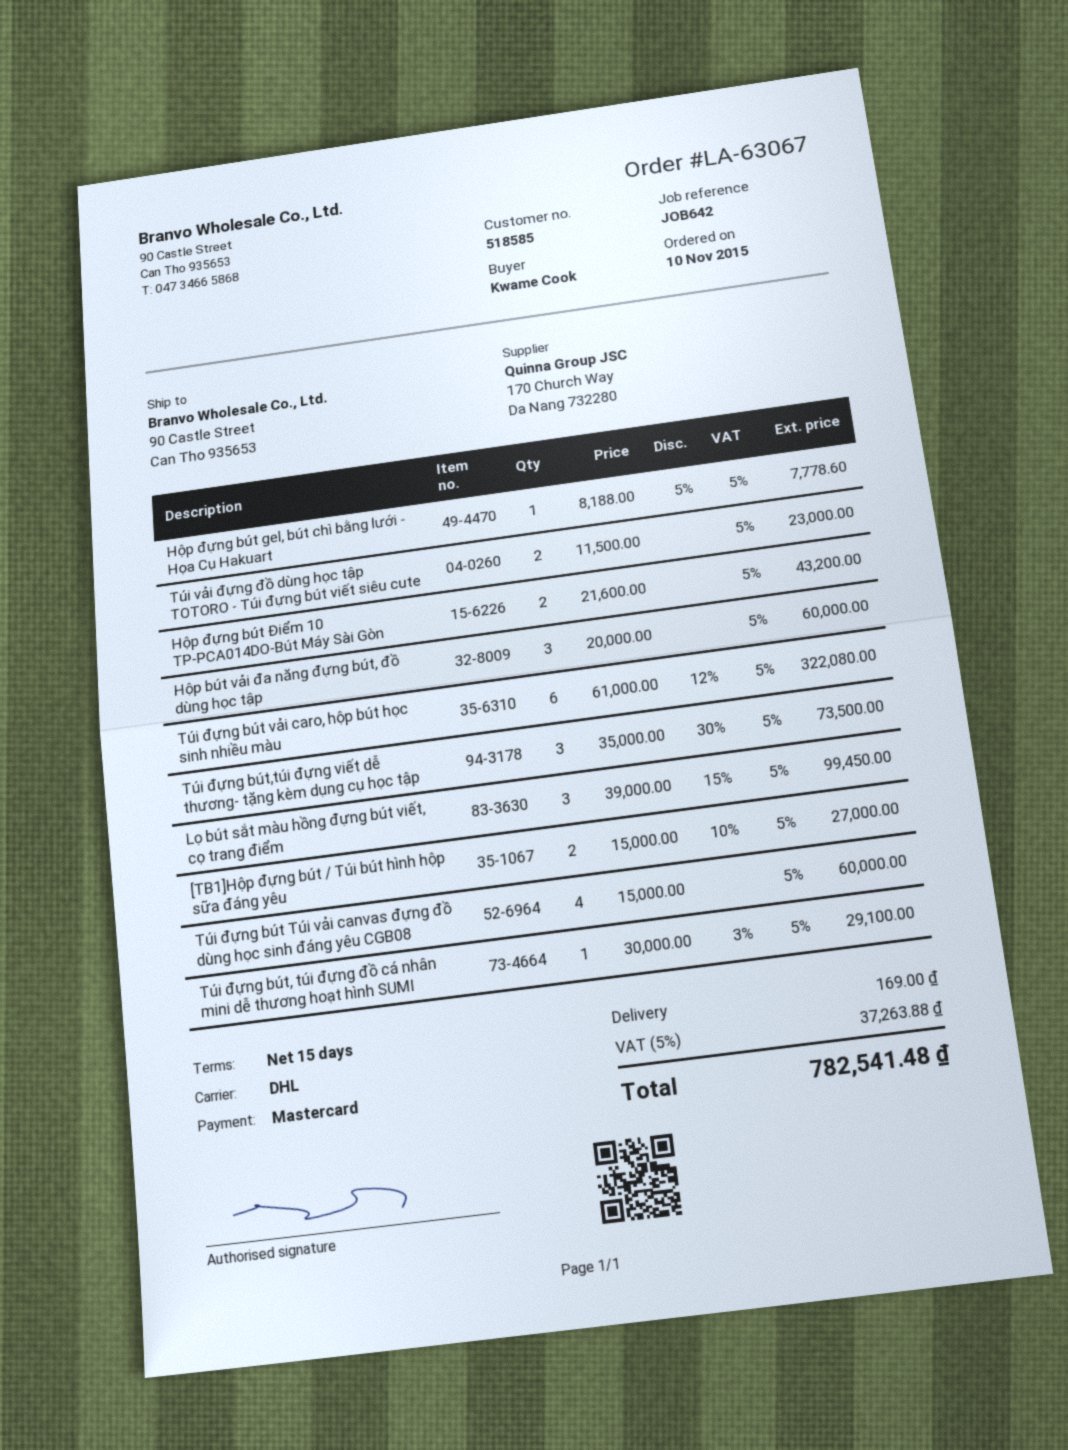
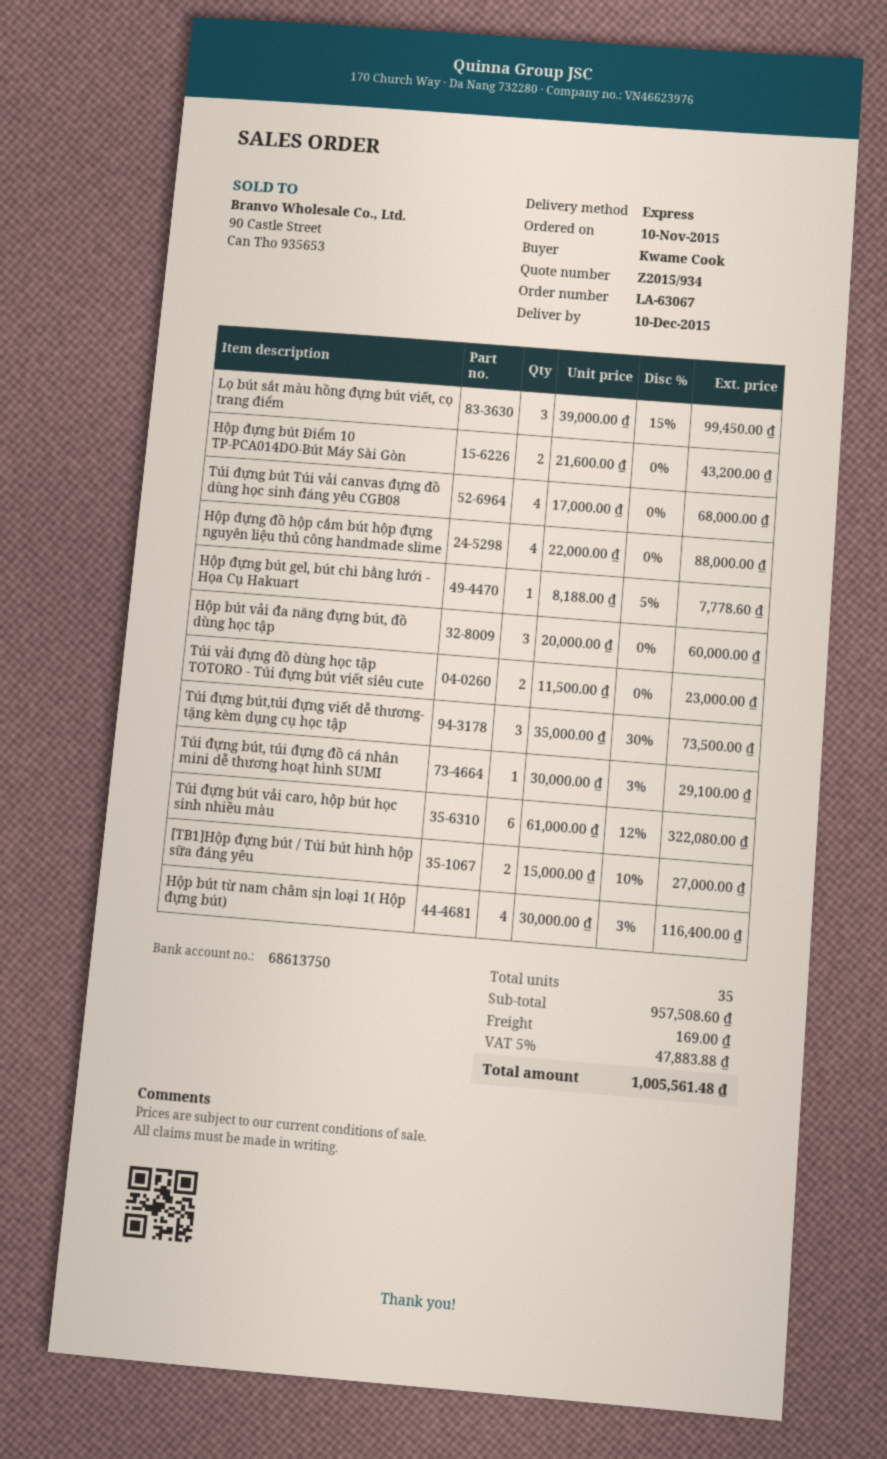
shipping method: DHL -> express
Túi đựng bút Túi vải canvas đựng đồ dùng học sinh đáng yêu CGB08: 4 x 15000.00 = 60000.00 -> 4 x 17000.00 = 68000.00
Hộp đựng đồ hộp cắm bút hộp đựng nguyên liệu thủ công handmade slime: none -> 4 x 22000.00 = 88000.00
Hộp bút từ nam châm sịn loại 1( Hộp đựng bút): none -> 4 x 30000.00 - 3% = 116400.00
tax: 5% = 37263.88 -> 5% = 47883.88
total: 782541.48 -> 1005561.48

